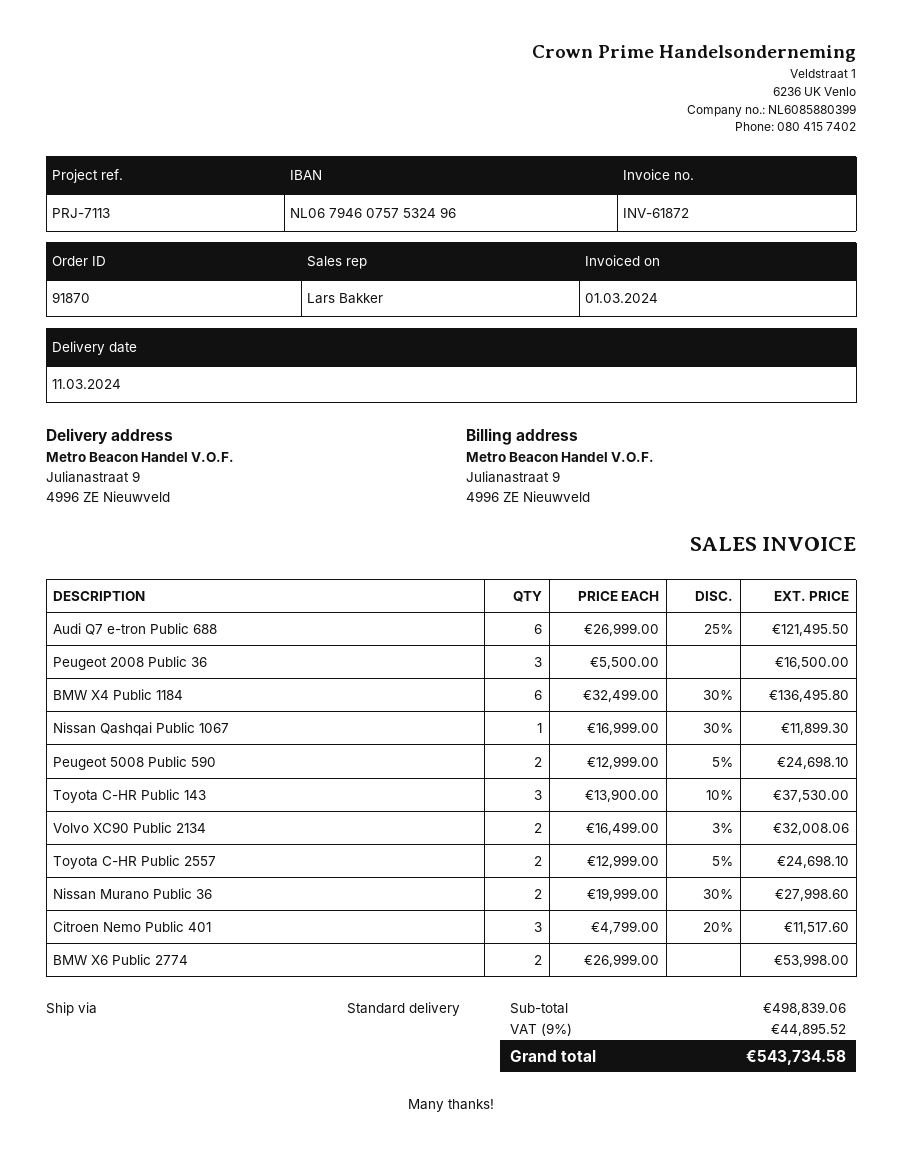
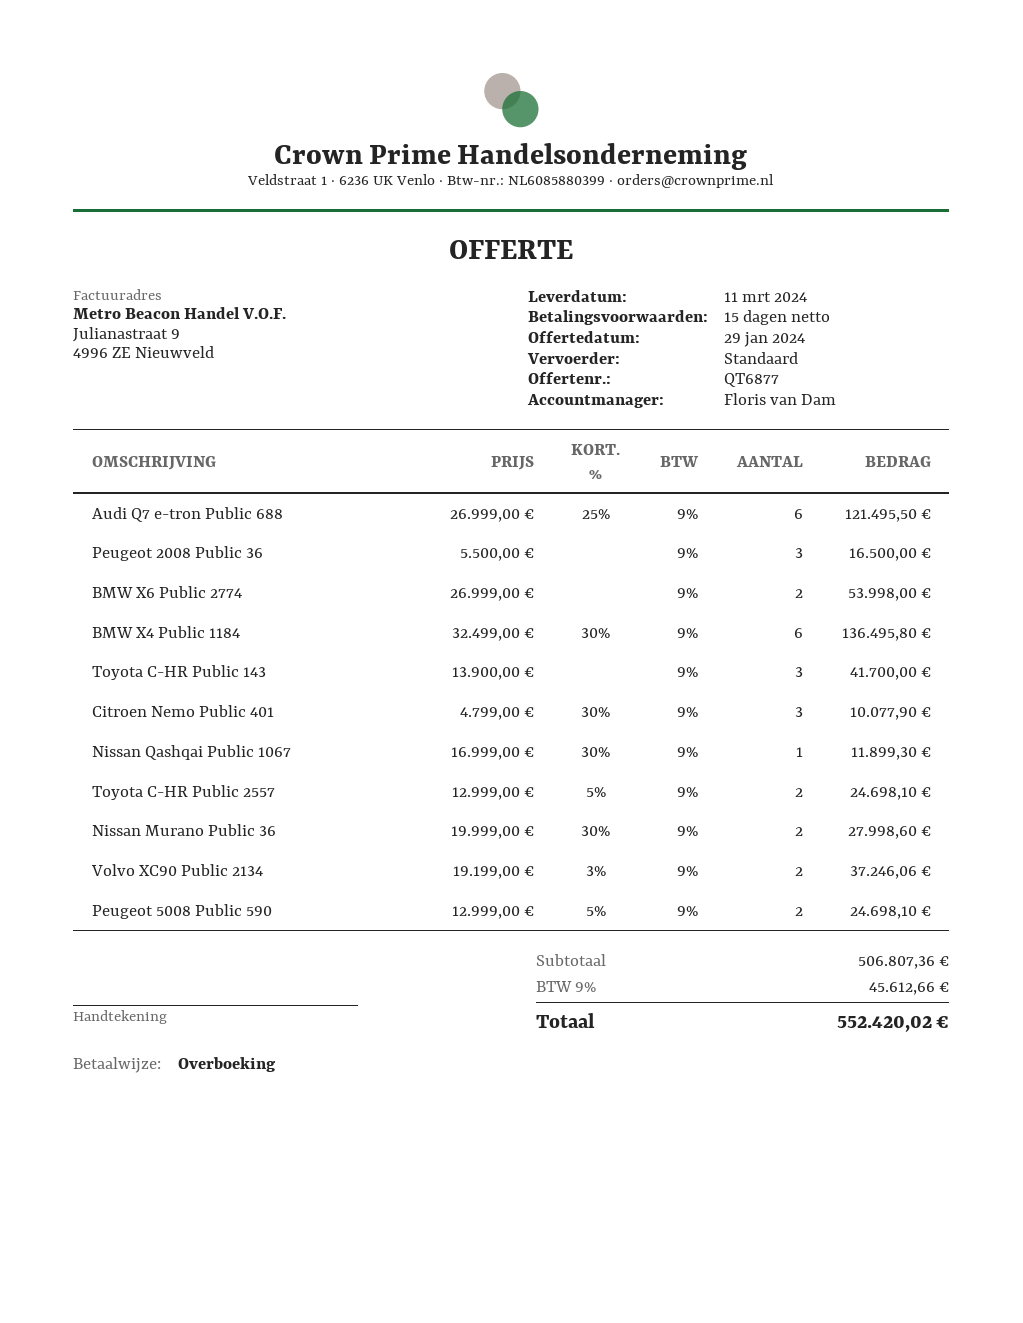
sales rep: Lars Bakker -> Floris van Dam
Toyota C-HR Public 143: 3 x 13900.00 - 10% = 37530.00 -> 3 x 13900.00 = 41700.00
Volvo XC90 Public 2134: 2 x 16499.00 - 3% = 32008.06 -> 2 x 19199.00 - 3% = 37246.06
Citroen Nemo Public 401: 3 x 4799.00 - 20% = 11517.60 -> 3 x 4799.00 - 30% = 10077.90
subtotal: 498839.06 -> 506807.36
tax: 9% = 44895.52 -> 9% = 45612.66
total: 543734.58 -> 552420.02

